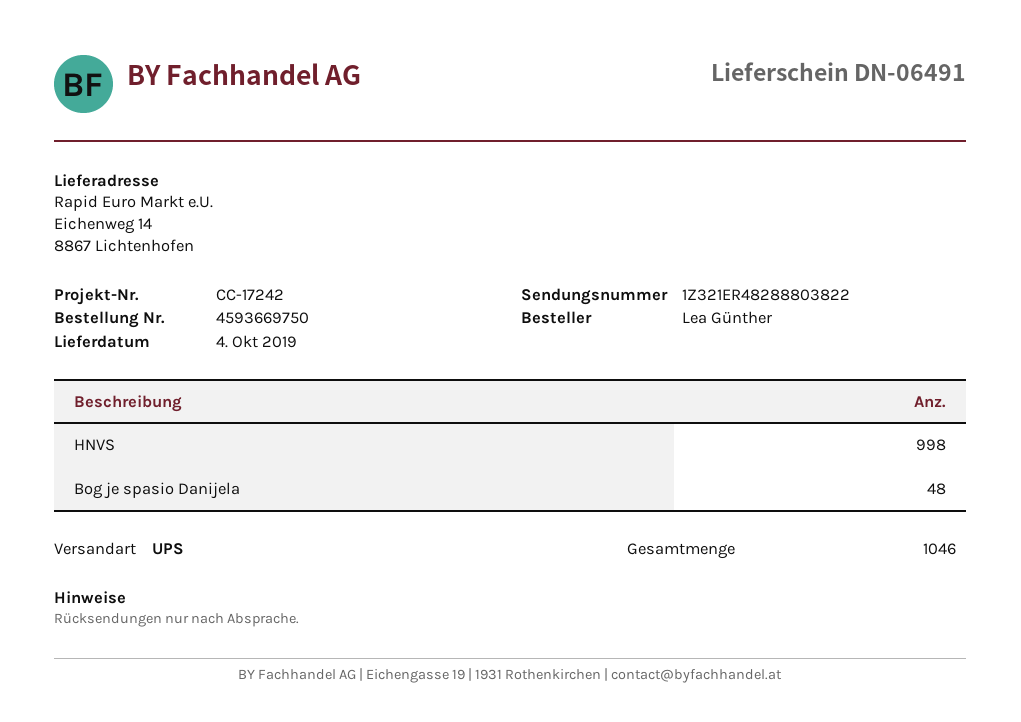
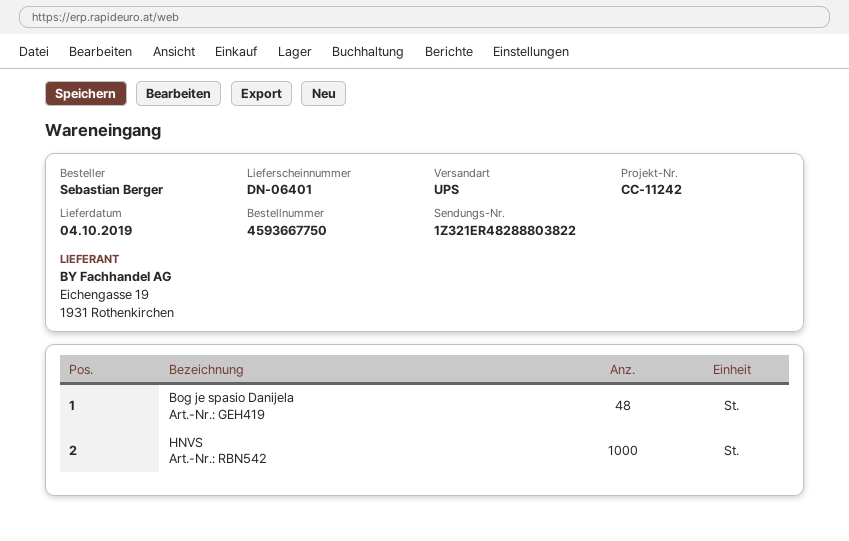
order number: 4593669750 -> 4593667750
delivery note number: DN-06491 -> DN-06401
reference: CC-17242 -> CC-11242
ordered by: Lea Günther -> Sebastian Berger
HNVS: 998 -> 1000

